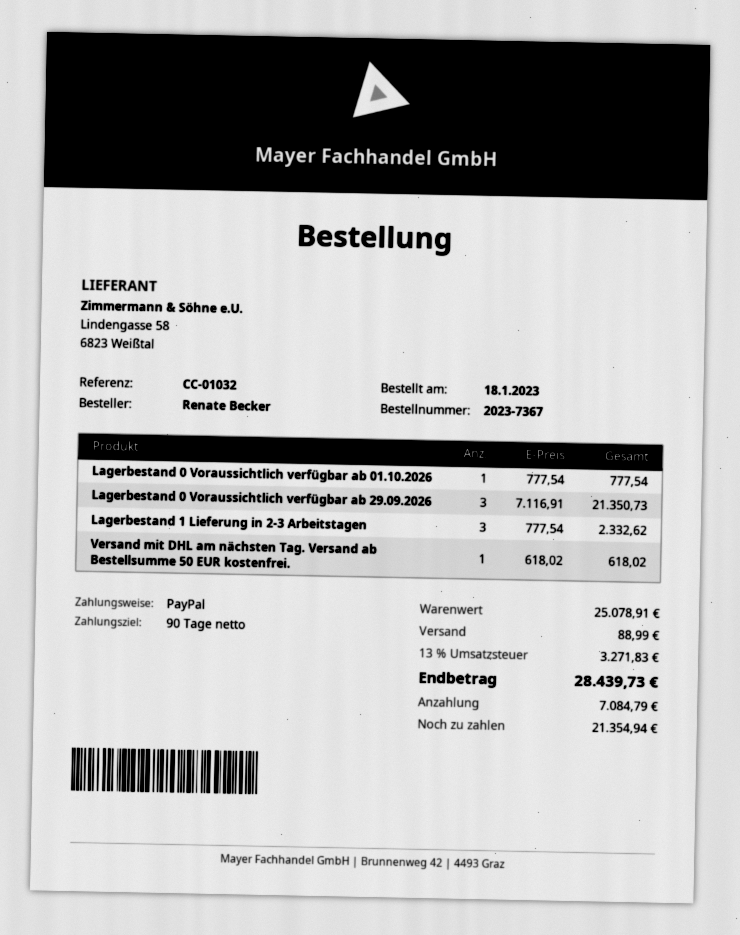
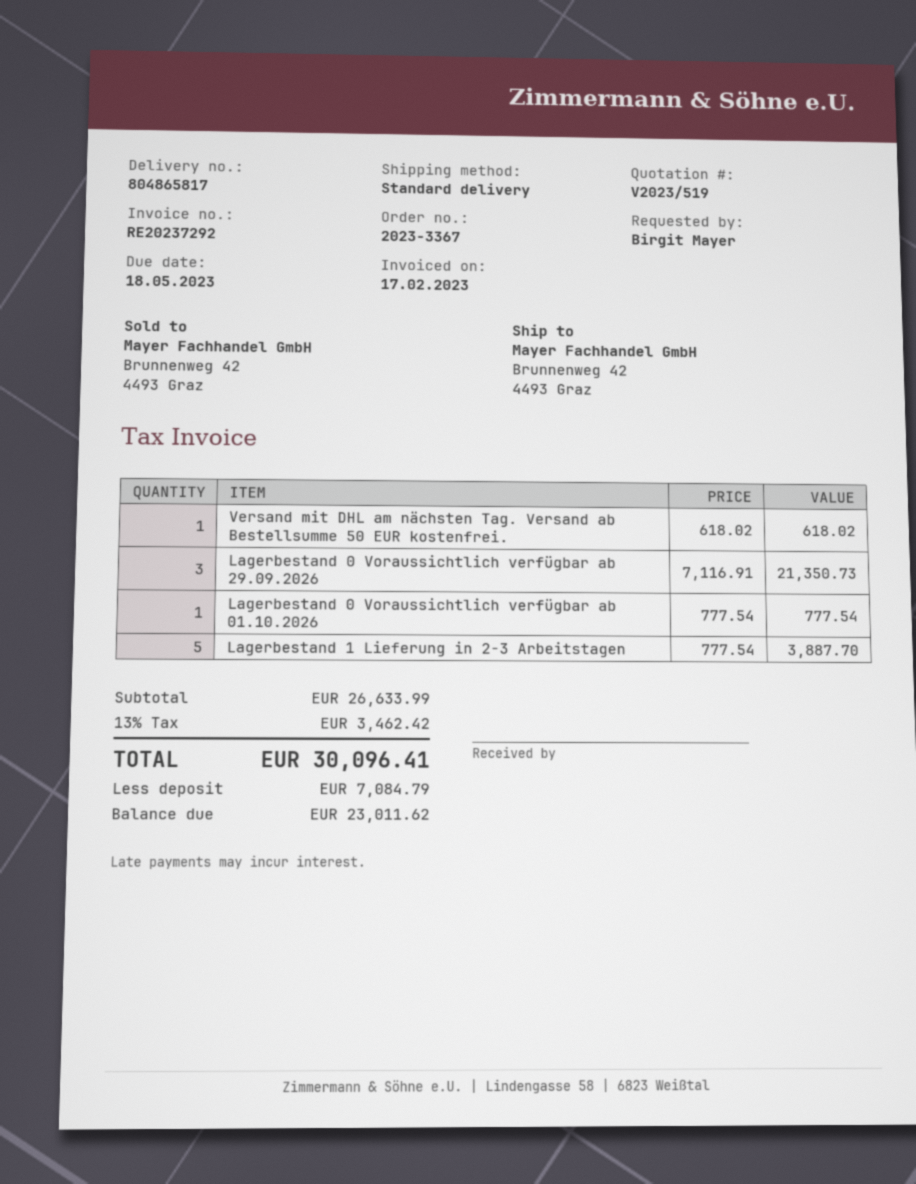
order number: 2023-7367 -> 2023-3367
ordered by: Renate Becker -> Birgit Mayer
Lagerbestand 1 Lieferung in 2-3 Arbeitstagen: 3 x 777.54 = 2332.62 -> 5 x 777.54 = 3887.70
subtotal: 25078.91 -> 26633.99
shipping: 88.99 -> none
tax: 13% = 3271.83 -> 13% = 3462.42
total: 28439.73 -> 30096.41
balance: 21354.94 -> 23011.62

